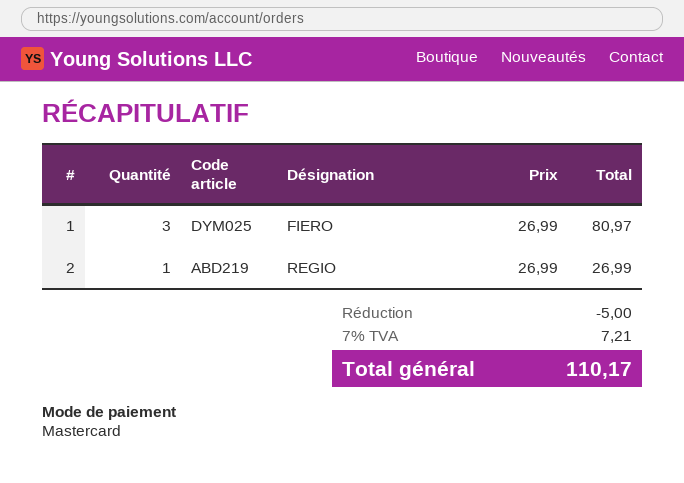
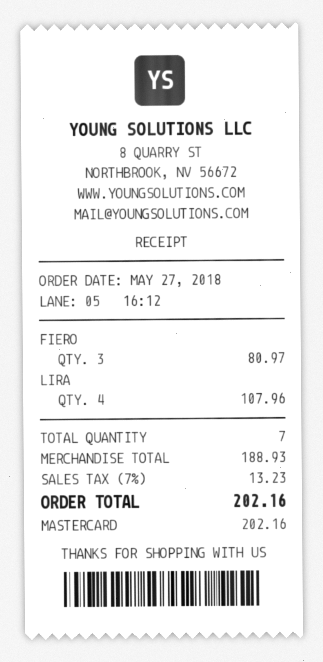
REGIO: 1 for 26.99 -> none
LIRA: none -> 4 for 107.96
discount: 5.00 -> none
tax: 7% = 7.21 -> 7% = 13.23
total: 110.17 -> 202.16

